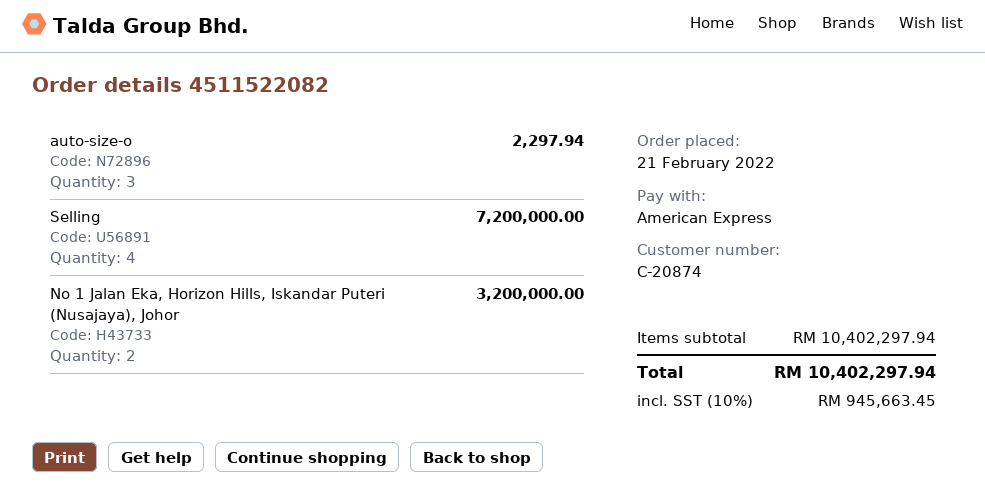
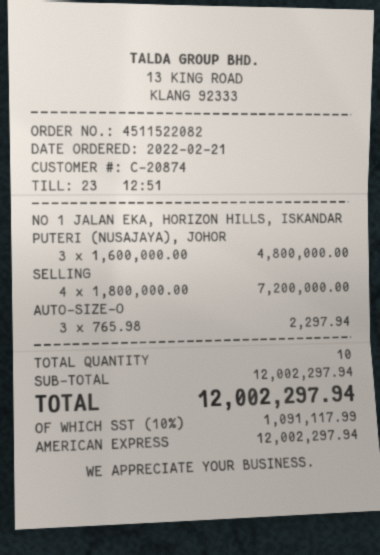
No 1 Jalan Eka, Horizon Hills, Iskandar Puteri (Nusajaya), Johor: 2 for 3200000.00 -> 3 for 4800000.00
subtotal: 10402297.94 -> 12002297.94
tax: 10% = 945663.45 -> 10% = 1091117.99
total: 10402297.94 -> 12002297.94

